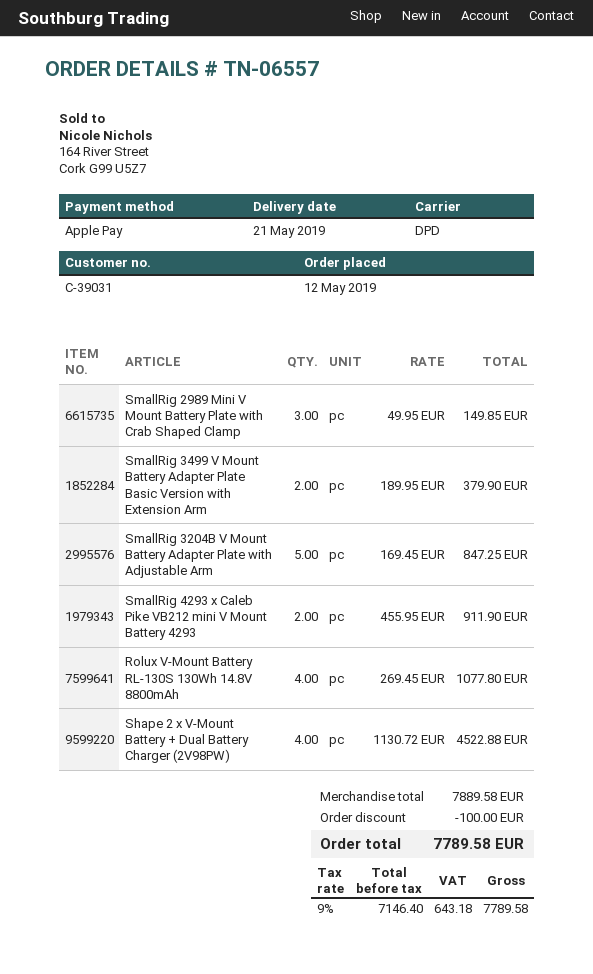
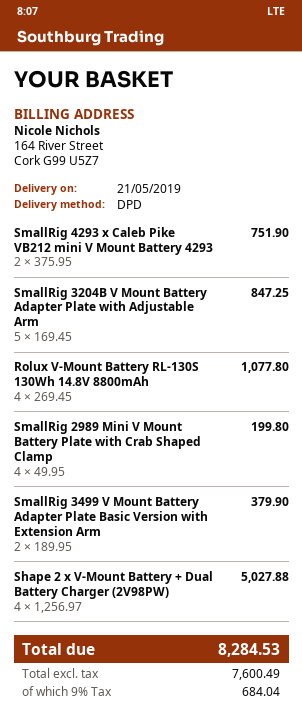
SmallRig 2989 Mini V Mount Battery Plate with Crab Shaped Clamp: 3 x 49.95 = 149.85 -> 4 x 49.95 = 199.80
SmallRig 4293 x Caleb Pike VB212 mini V Mount Battery 4293: 2 x 455.95 = 911.90 -> 2 x 375.95 = 751.90
Shape 2 x V-Mount Battery + Dual Battery Charger (2V98PW): 4 x 1130.72 = 4522.88 -> 4 x 1256.97 = 5027.88
discount: 100.00 -> none
net: 7146.40 -> 7600.49
tax: 9% = 643.18 -> 9% = 684.04
total: 7789.58 -> 8284.53

